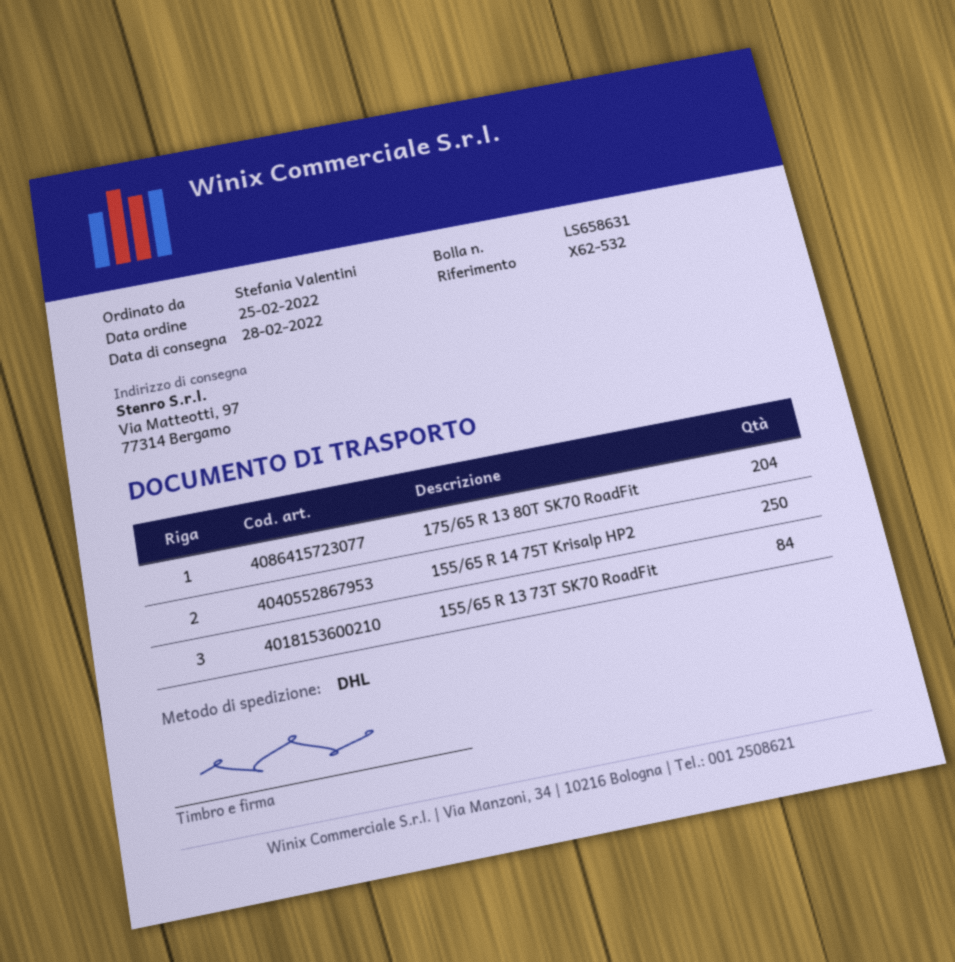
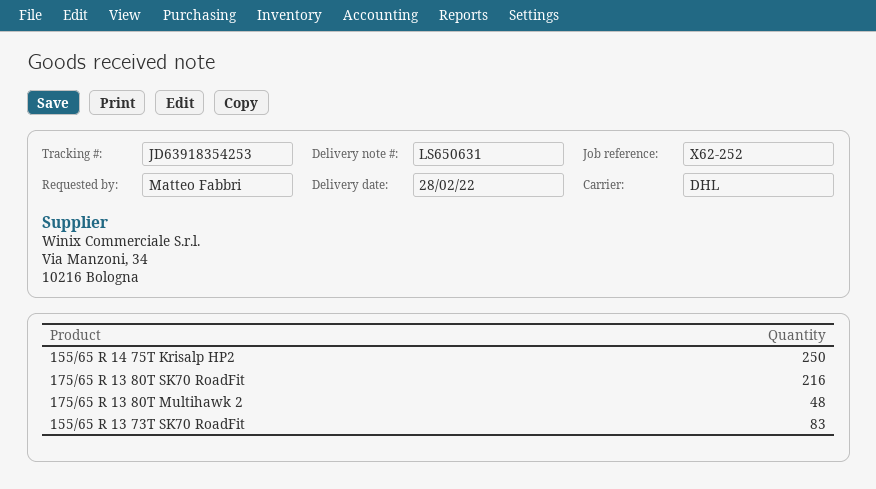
delivery note number: LS658631 -> LS650631
reference: X62-532 -> X62-252
ordered by: Stefania Valentini -> Matteo Fabbri
175/65 R 13 80T SK70 RoadFit: 204 -> 216
155/65 R 13 73T SK70 RoadFit: 84 -> 83
175/65 R 13 80T Multihawk 2: none -> 48

